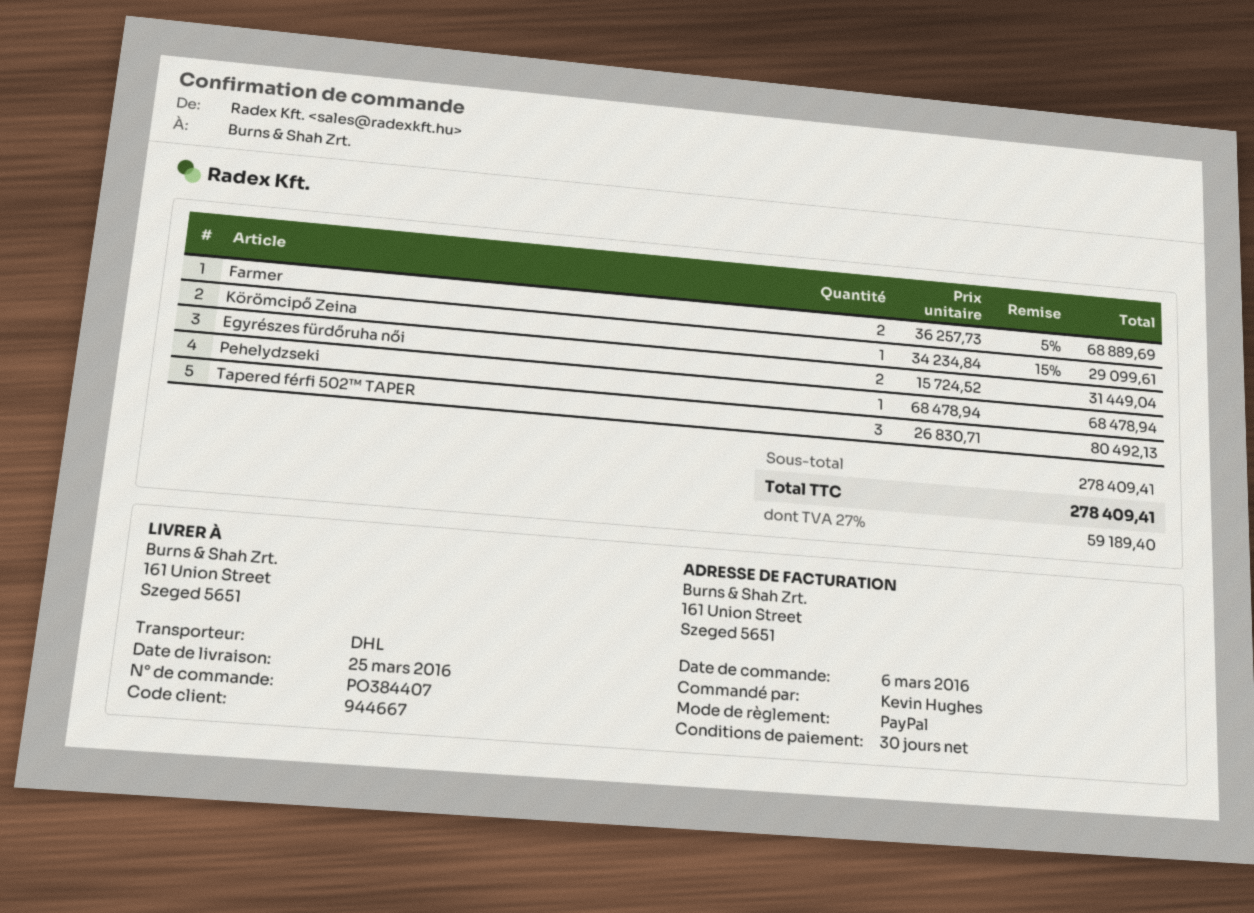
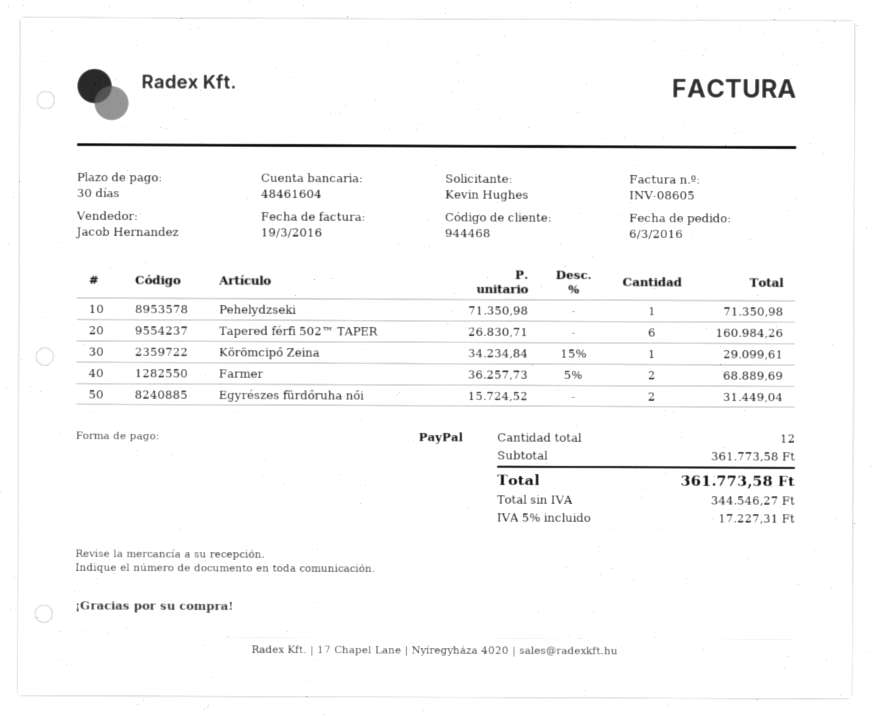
customer number: 944667 -> 944468
Pehelydzseki: 1 x 68478.94 = 68478.94 -> 1 x 71350.98 = 71350.98
Tapered férfi 502™ TAPER: 3 x 26830.71 = 80492.13 -> 6 x 26830.71 = 160984.26
subtotal: 278409.41 -> 361773.58
tax: 27% = 59189.40 -> 5% = 17227.31
total: 278409.41 -> 361773.58

